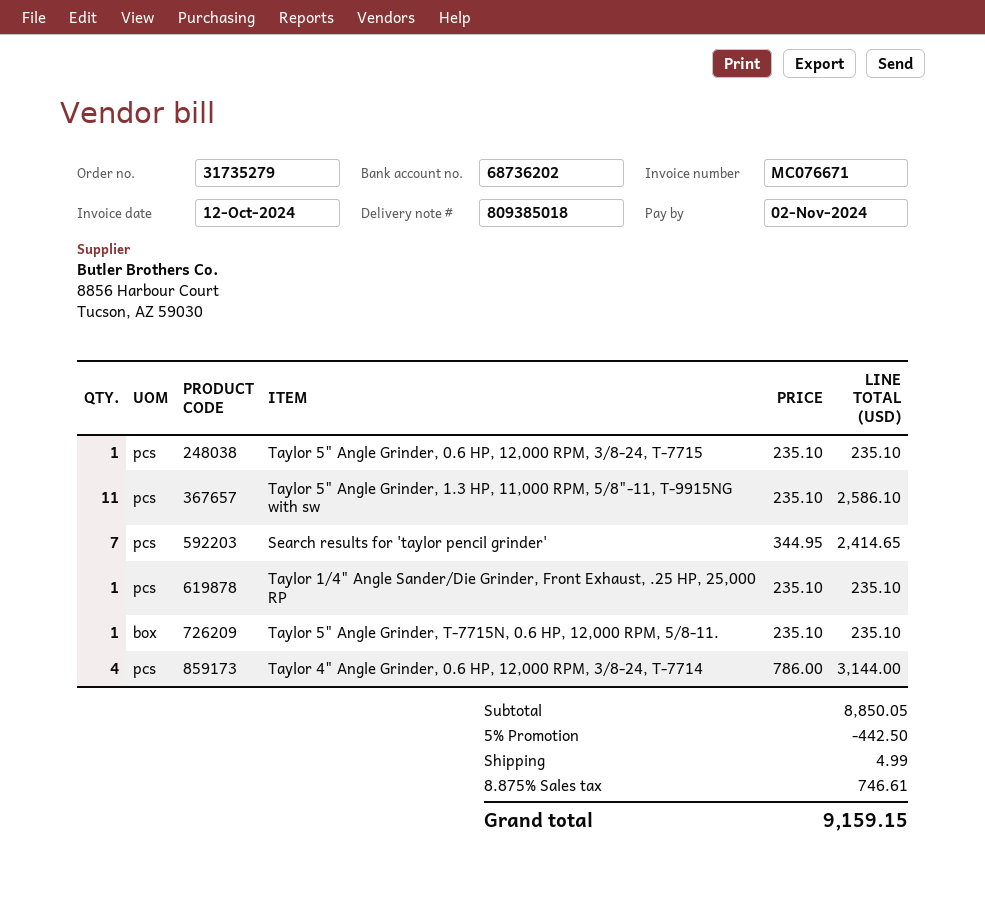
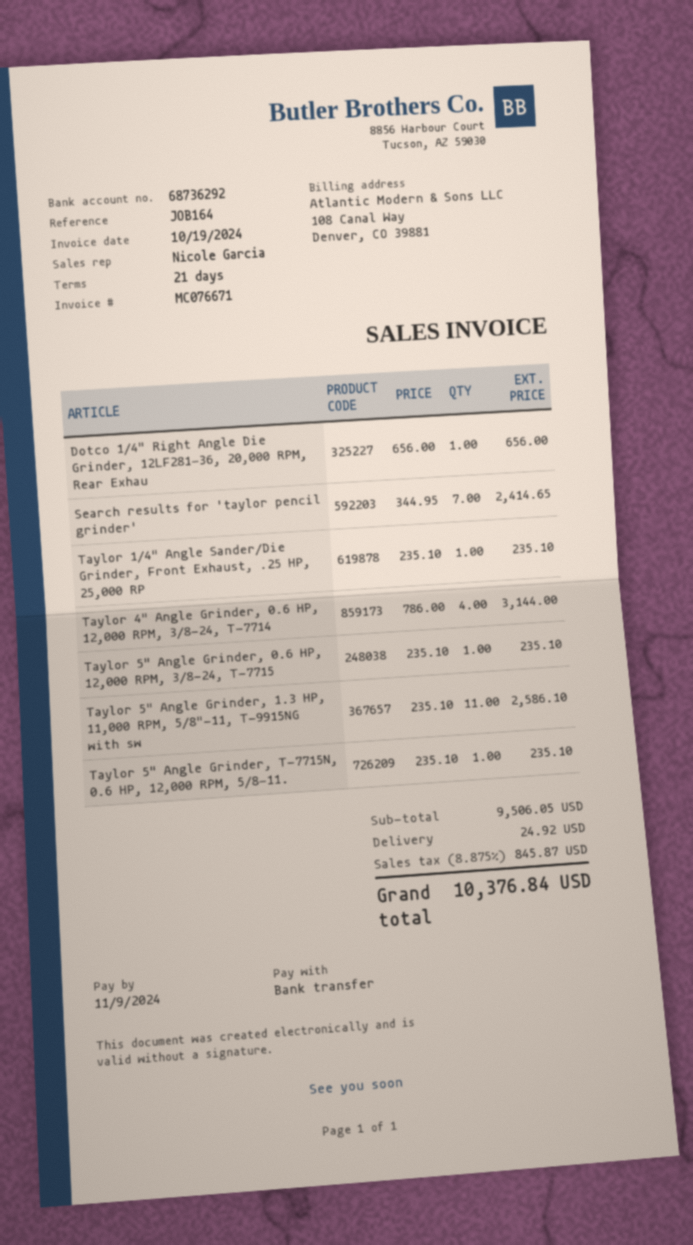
invoice date: 2024-10-12 -> 2024-10-19
due date: 2024-11-02 -> 2024-11-09
bank account: 68736202 -> 68736292
Dotco 1/4" Right Angle Die Grinder, 12LF281-36, 20,000 RPM, Rear Exhau: none -> 1 x 656.00 = 656.00
subtotal: 8850.05 -> 9506.05
discount: 5% = 442.50 -> none
shipping: 4.99 -> 24.92
tax: 8.875% = 746.61 -> 8.875% = 845.87
total: 9159.15 -> 10376.84

